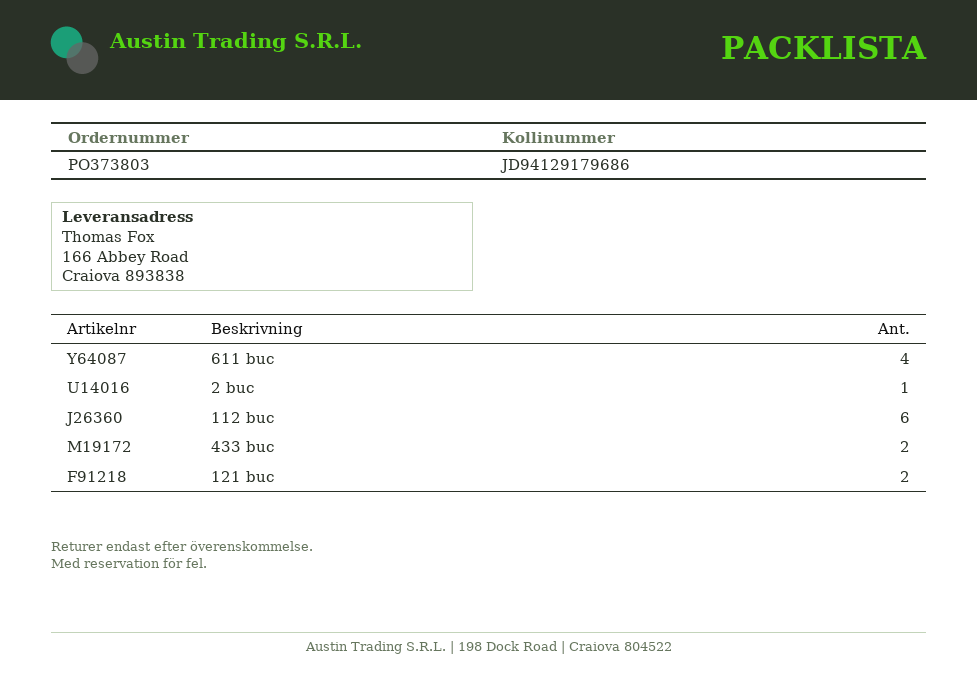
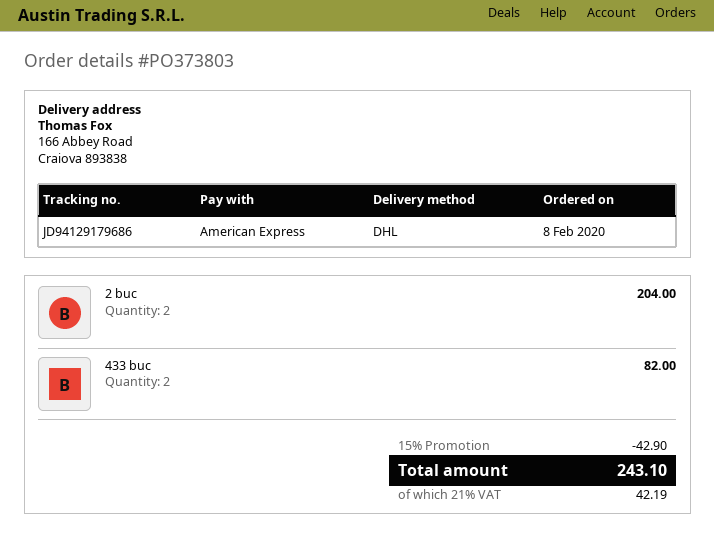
611 buc: 4 -> none
2 buc: 1 -> 2
112 buc: 6 -> none
121 buc: 2 -> none

